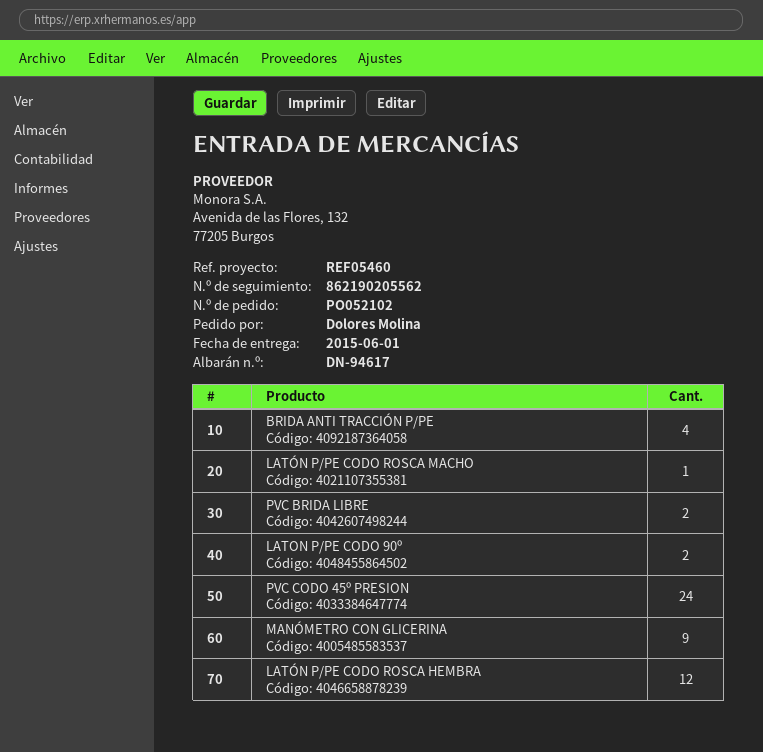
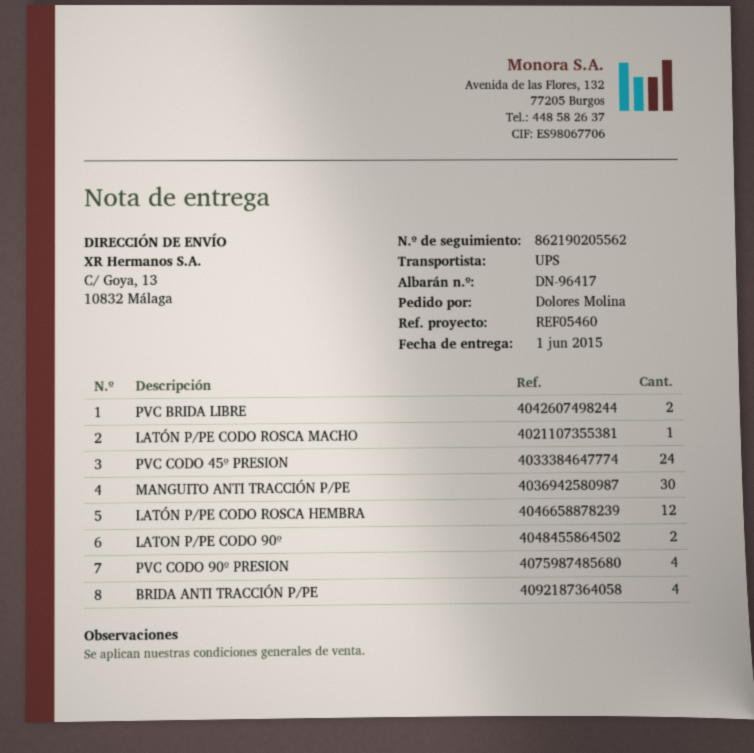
delivery note number: DN-94617 -> DN-96417
MANÓMETRO CON GLICERINA: 9 -> none
MANGUITO ANTI TRACCIÓN P/PE: none -> 30
PVC CODO 90º PRESION: none -> 4

